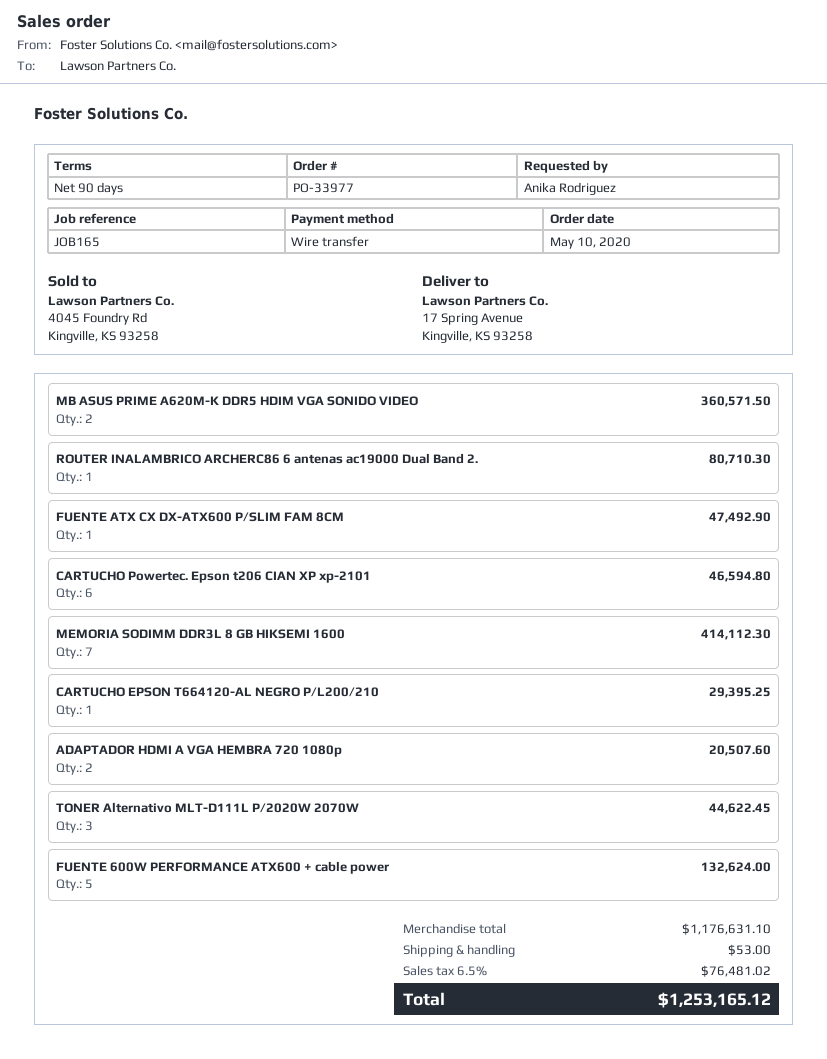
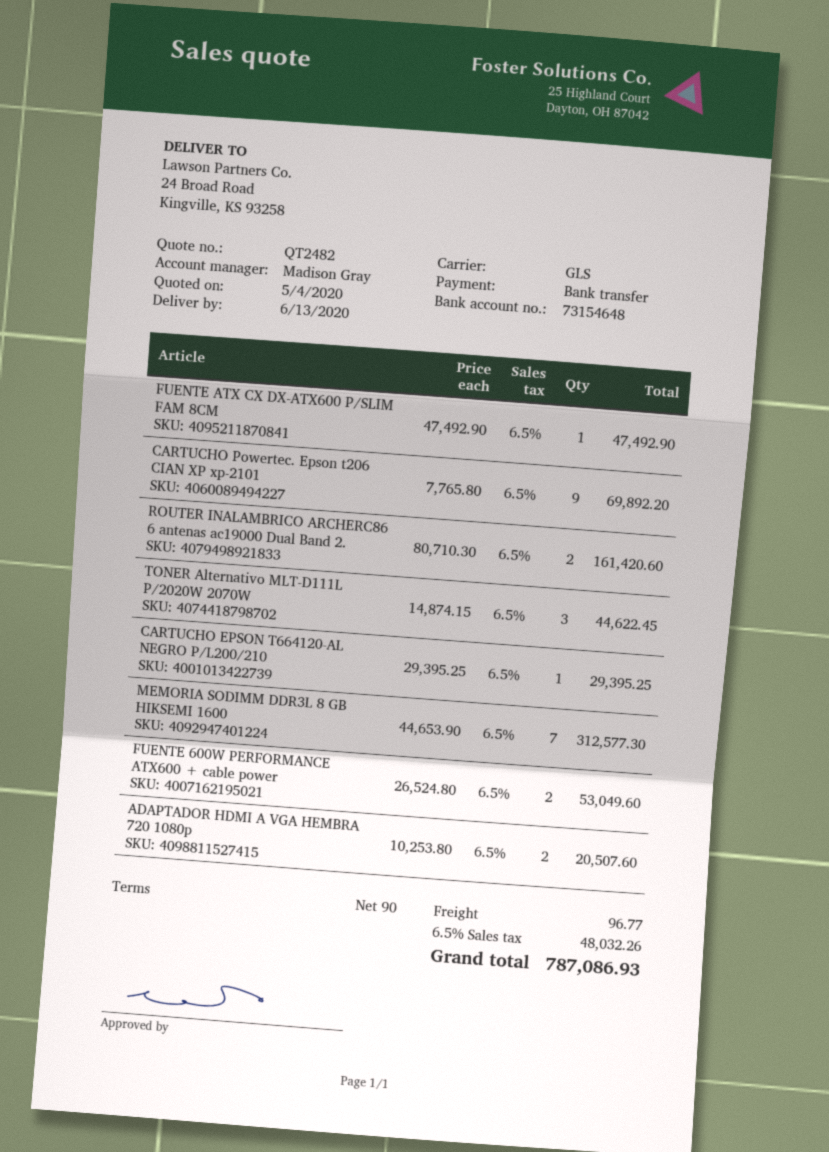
ship to: 17 Spring Avenue, Kingville, KS 93258 -> 24 Broad Road, Kingville, KS 93258
MB ASUS PRIME A620M-K DDR5 HDIM VGA SONIDO VIDEO: 2 for 360571.50 -> none
ROUTER INALAMBRICO ARCHERC86 6 antenas ac19000 Dual Band 2.: 1 for 80710.30 -> 2 for 161420.60
CARTUCHO Powertec. Epson t206 CIAN XP xp-2101: 6 for 46594.80 -> 9 for 69892.20
MEMORIA SODIMM DDR3L 8 GB HIKSEMI 1600: 7 for 414112.30 -> 7 for 312577.30
FUENTE 600W PERFORMANCE ATX600 + cable power: 5 for 132624.00 -> 2 for 53049.60
shipping: 53.00 -> 96.77
tax: 6.5% = 76481.02 -> 6.5% = 48032.26
total: 1253165.12 -> 787086.93

